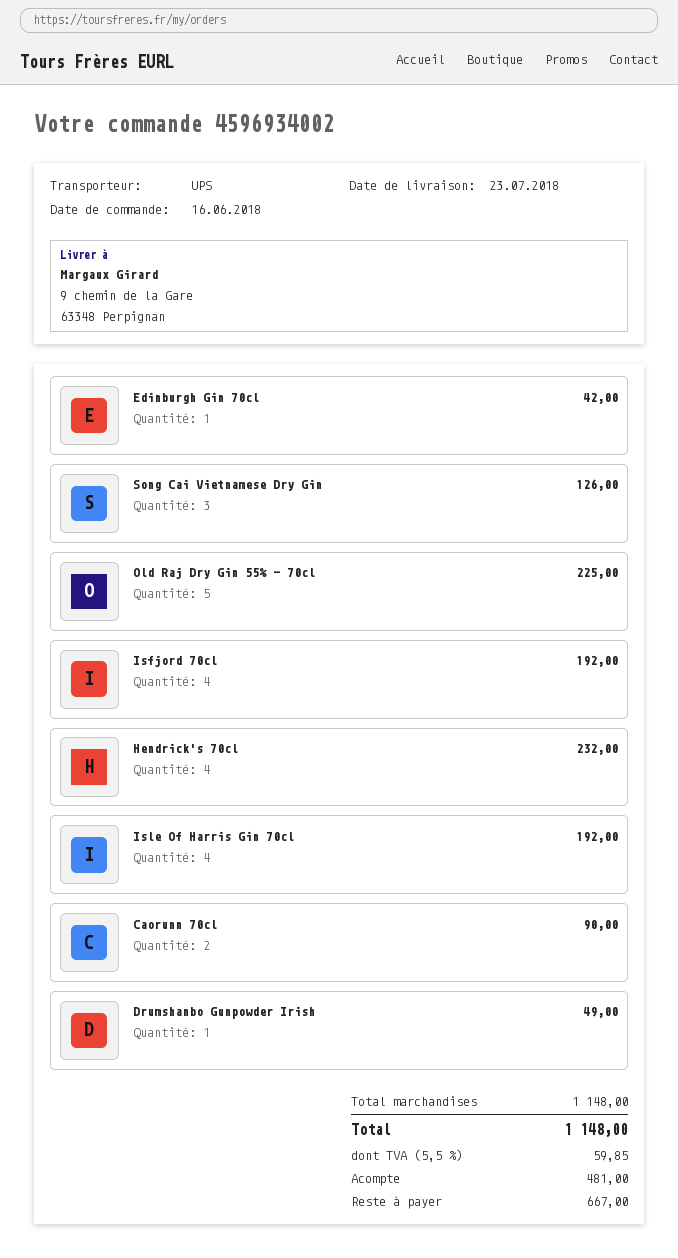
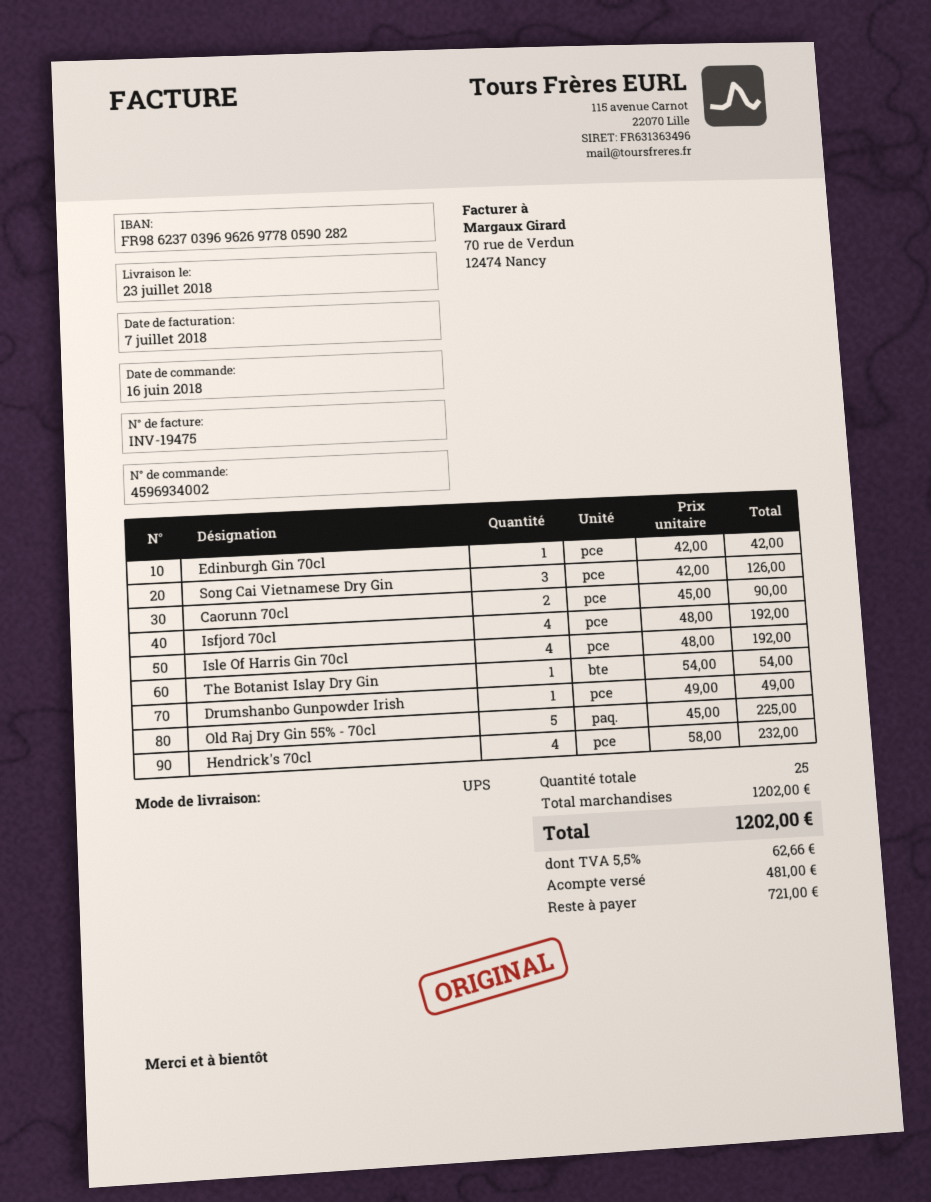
The Botanist Islay Dry Gin: none -> 1 for 54.00
subtotal: 1148.00 -> 1202.00
tax: 5.5% = 59.85 -> 5.5% = 62.66
total: 1148.00 -> 1202.00
balance: 667.00 -> 721.00

